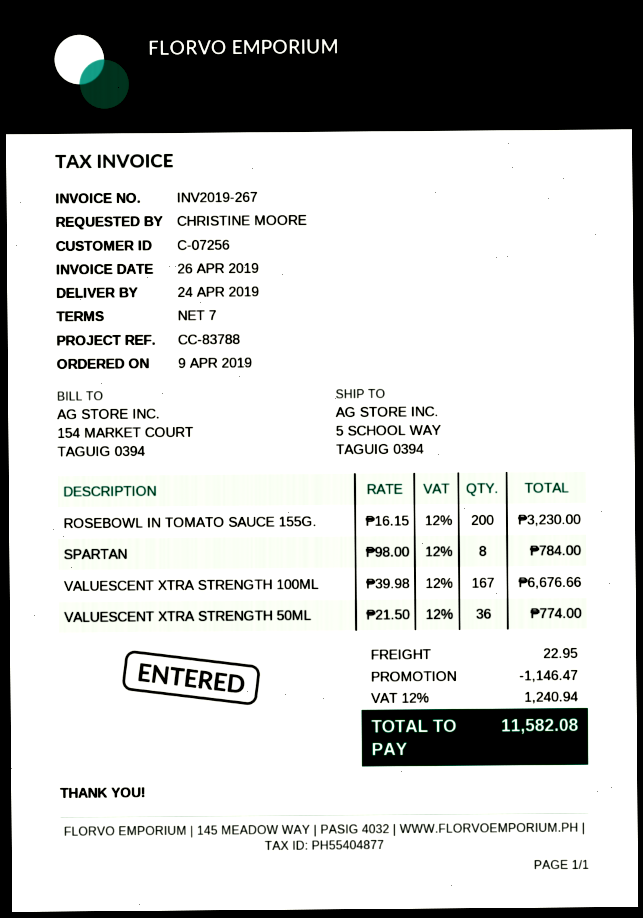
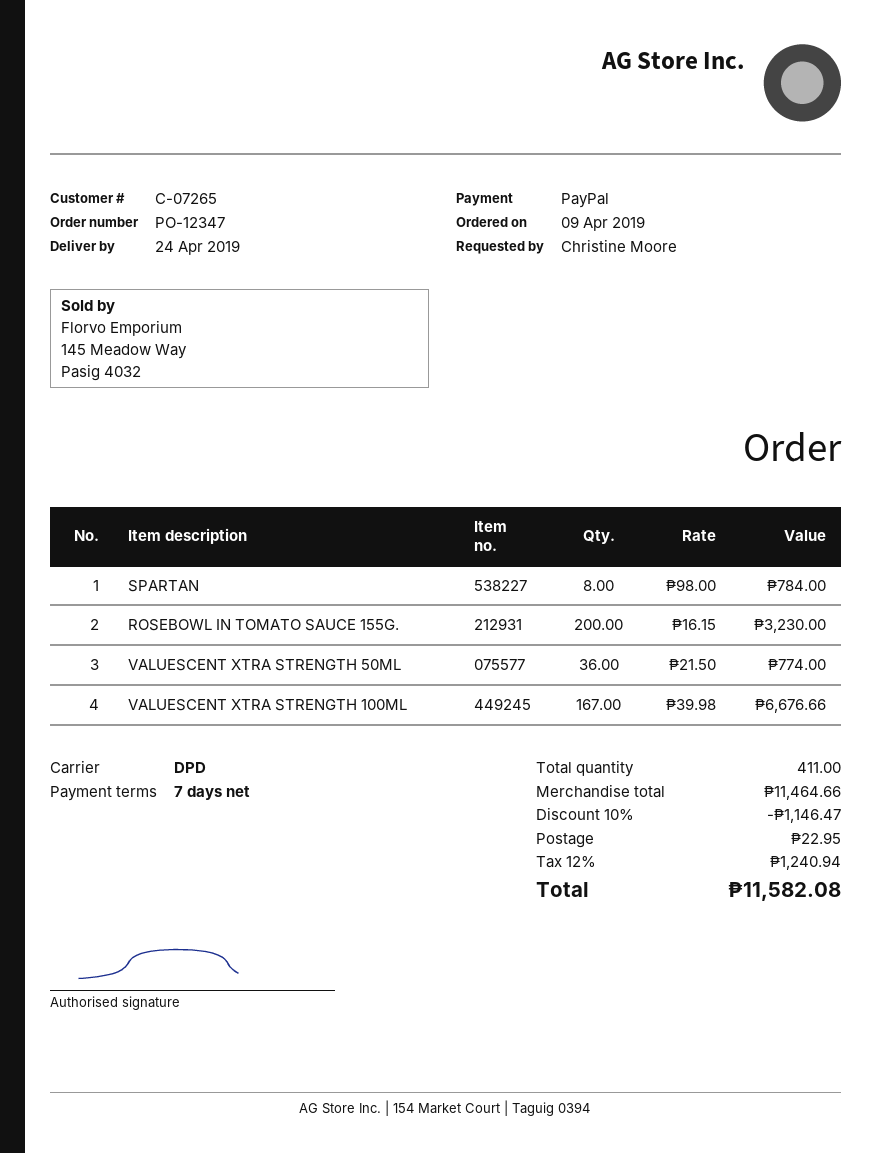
customer number: C-07256 -> C-07265

